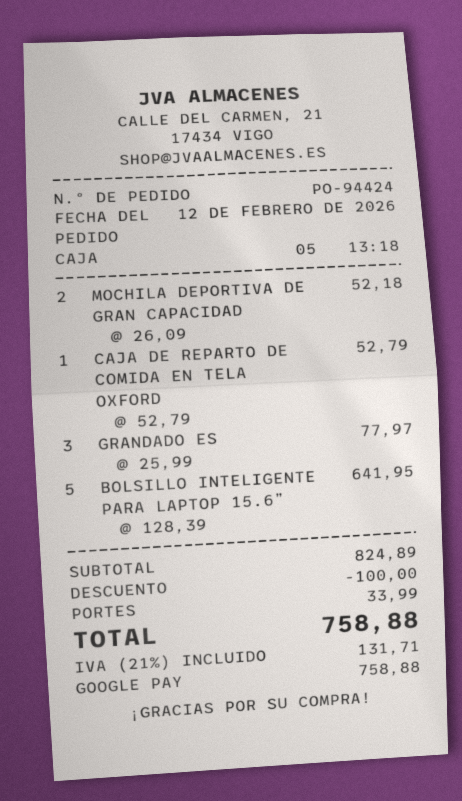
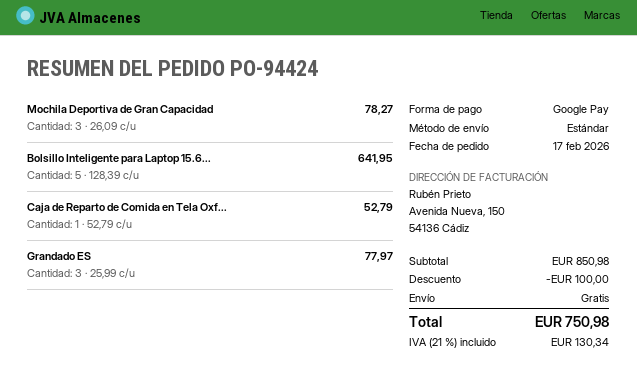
order date: 2026-02-12 -> 2026-02-17
MOCHILA DEPORTIVA DE GRAN CAPACIDAD: 2 x 26.09 = 52.18 -> 3 x 26.09 = 78.27
subtotal: 824.89 -> 850.98
shipping: 33.99 -> 0.00
tax: 21% = 131.71 -> 21% = 130.34
total: 758.88 -> 750.98

